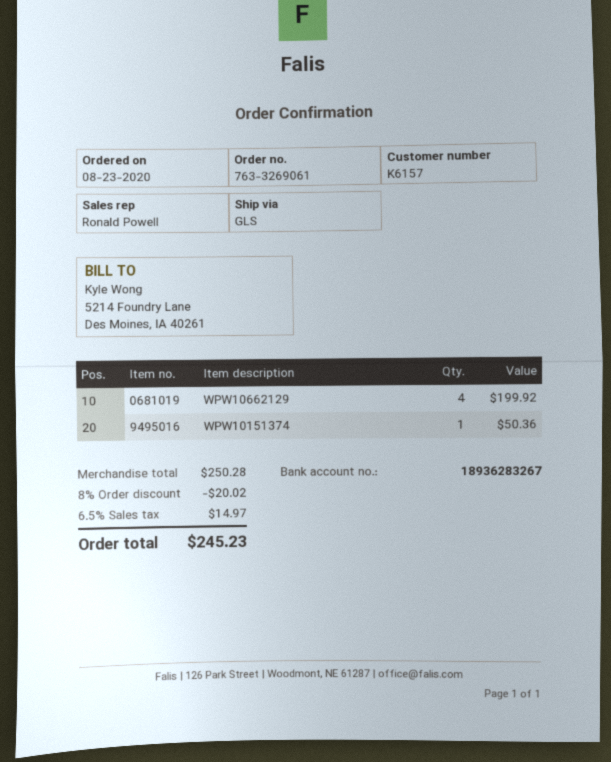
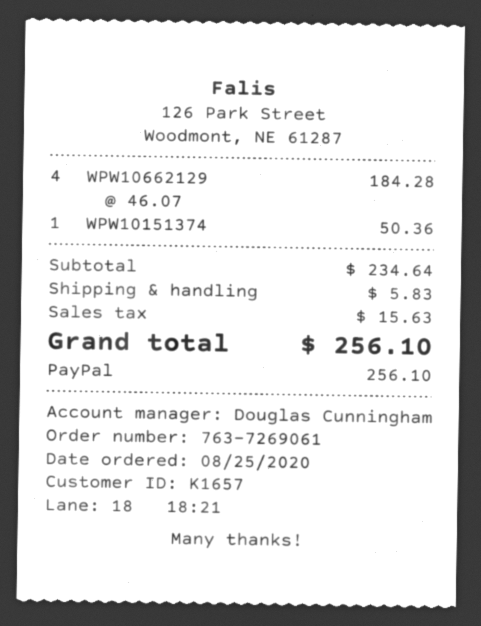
order number: 763-3269061 -> 763-7269061
order date: 2020-08-23 -> 2020-08-25
customer number: K6157 -> K1657
sales rep: Ronald Powell -> Douglas Cunningham
WPW10662129: 4 for 199.92 -> 4 for 184.28
subtotal: 250.28 -> 234.64
discount: 8% = 20.02 -> none
shipping: none -> 5.83
tax: 14.97 -> 15.63
total: 245.23 -> 256.10

